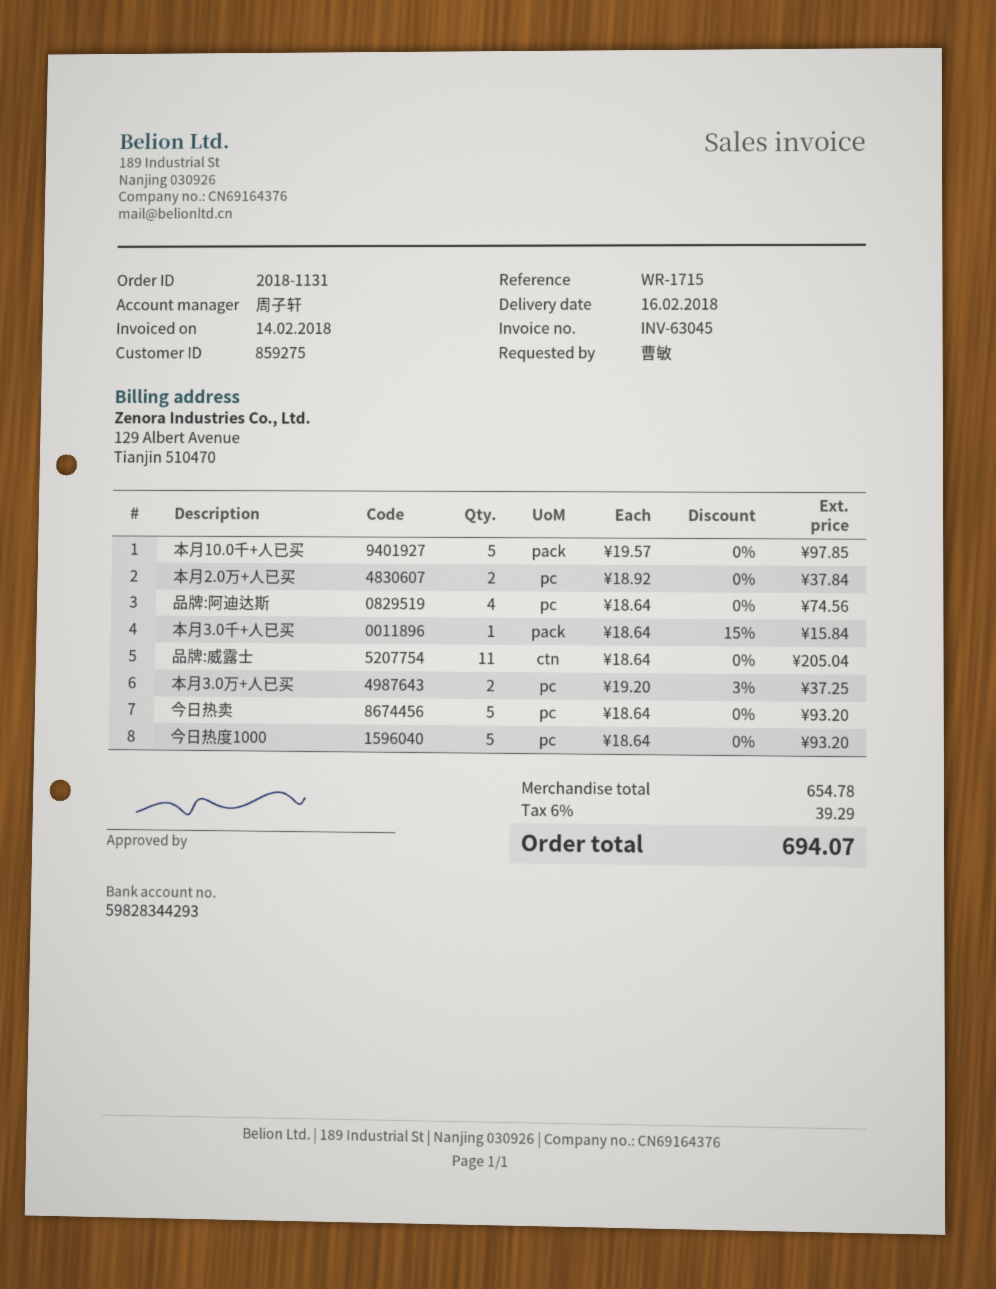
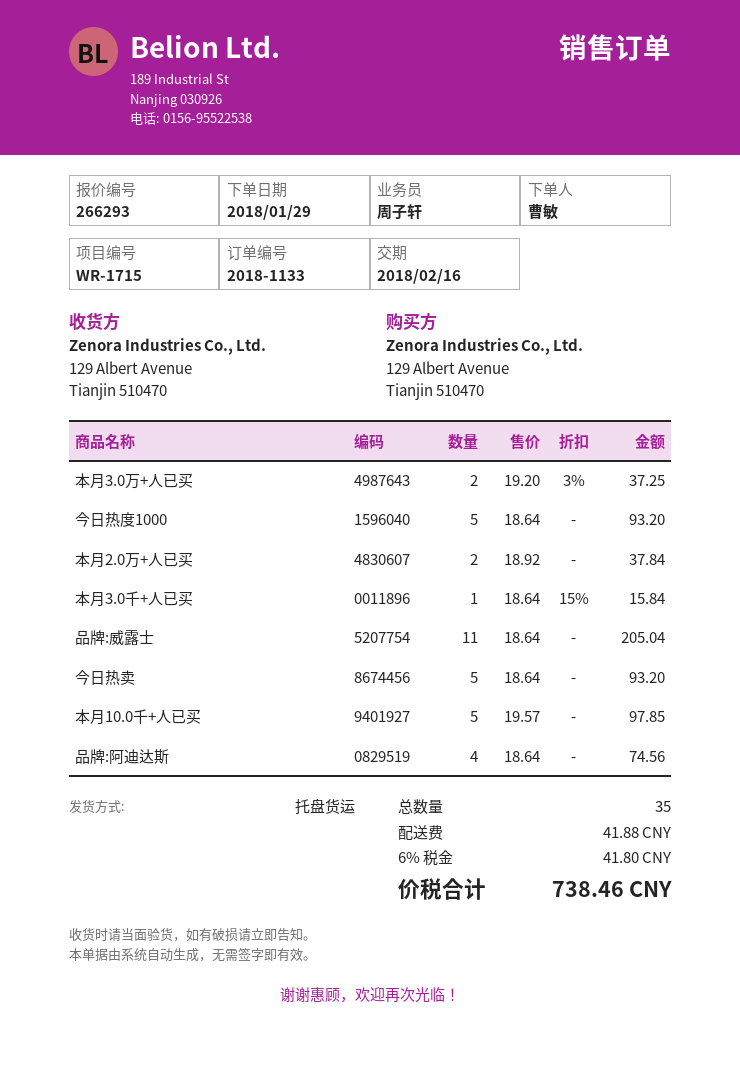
order number: 2018-1131 -> 2018-1133
shipping: none -> 41.88
tax: 6% = 39.29 -> 6% = 41.80
total: 694.07 -> 738.46

